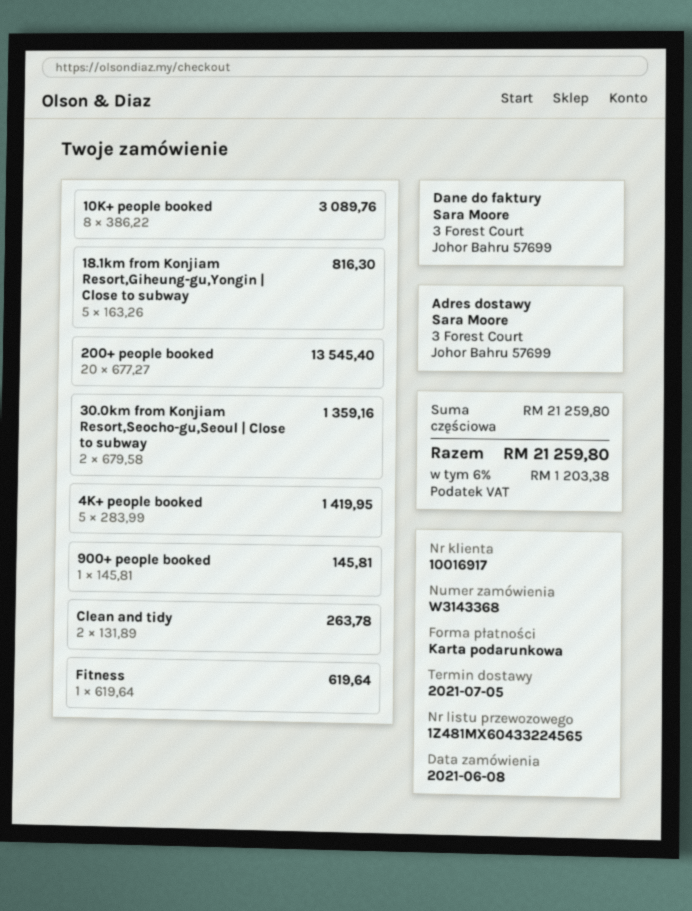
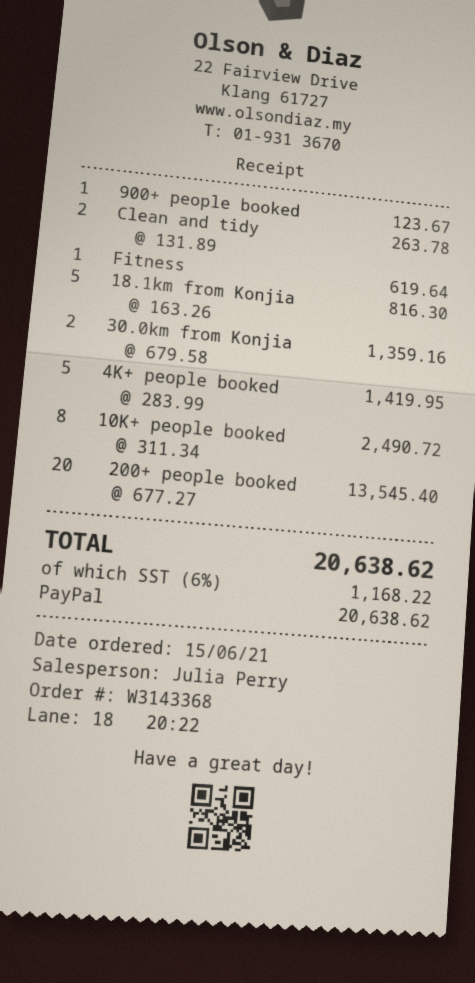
order date: 2021-06-08 -> 2021-06-15
payment method: gift card -> PayPal
10K+ people booked: 8 x 386.22 = 3089.76 -> 8 x 311.34 = 2490.72
900+ people booked: 1 x 145.81 = 145.81 -> 1 x 123.67 = 123.67
tax: 6% = 1203.38 -> 6% = 1168.22
total: 21259.80 -> 20638.62

